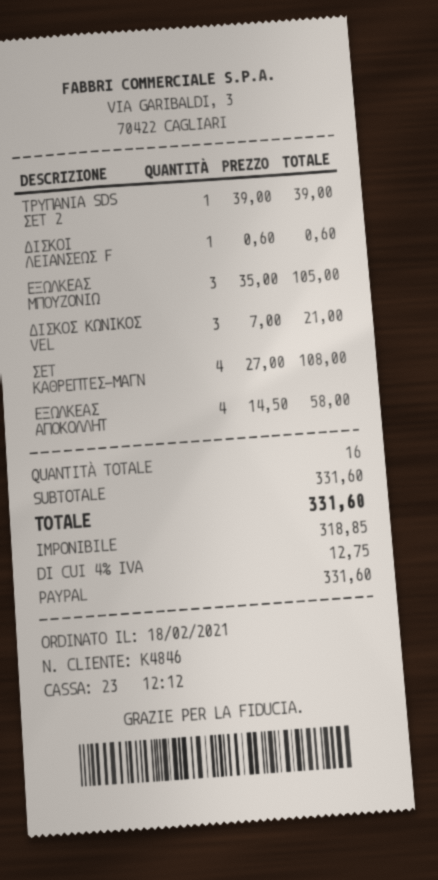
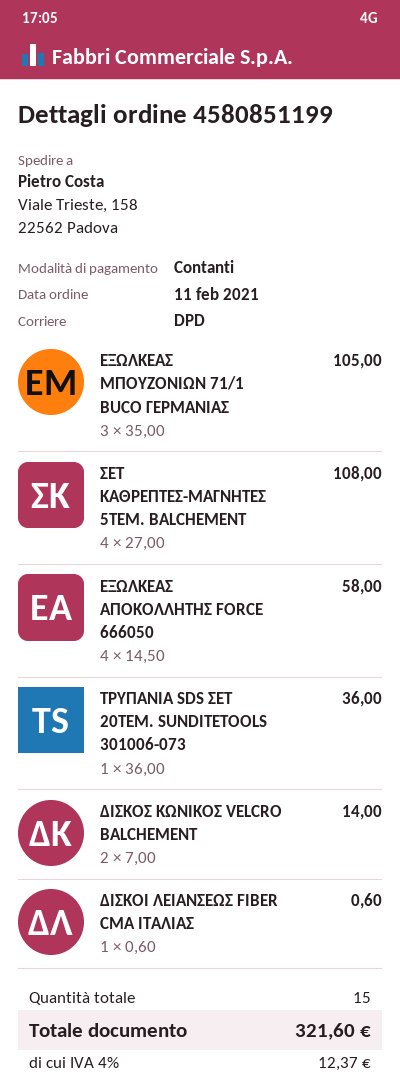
order date: 2021-02-18 -> 2021-02-11
payment method: PayPal -> cash
ΤΡΥΠΑΝΙΑ SDS ΣΕΤ 2: 1 x 39.00 = 39.00 -> 1 x 36.00 = 36.00
ΔΙΣΚΟΣ ΚΩΝΙΚΟΣ VEL: 3 x 7.00 = 21.00 -> 2 x 7.00 = 14.00
total quantity: 16 -> 15
tax: 4% = 12.75 -> 4% = 12.37
total: 331.60 -> 321.60

